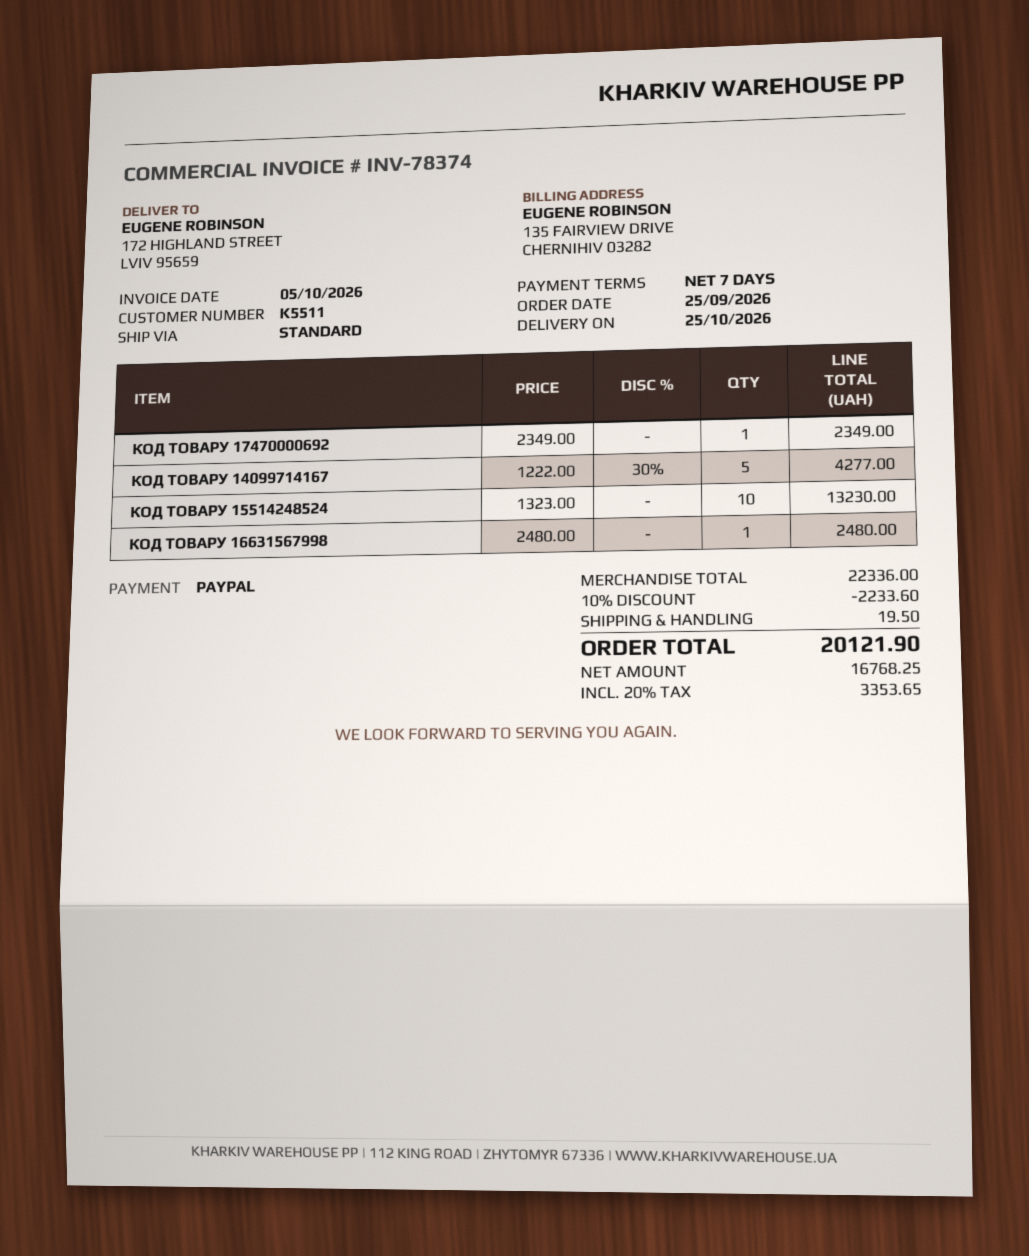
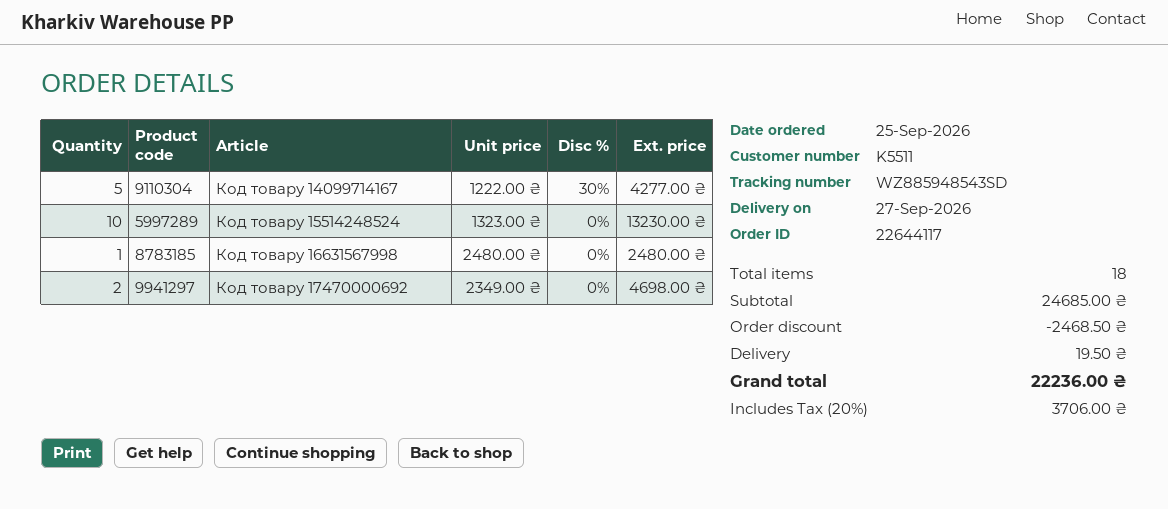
delivery date: 2026-10-25 -> 2026-09-27
КОД ТОВАРУ 17470000692: 1 x 2349.00 = 2349.00 -> 2 x 2349.00 = 4698.00
subtotal: 22336.00 -> 24685.00
discount: 2233.60 -> 2468.50
tax: 20% = 3353.65 -> 20% = 3706.00
total: 20121.90 -> 22236.00

